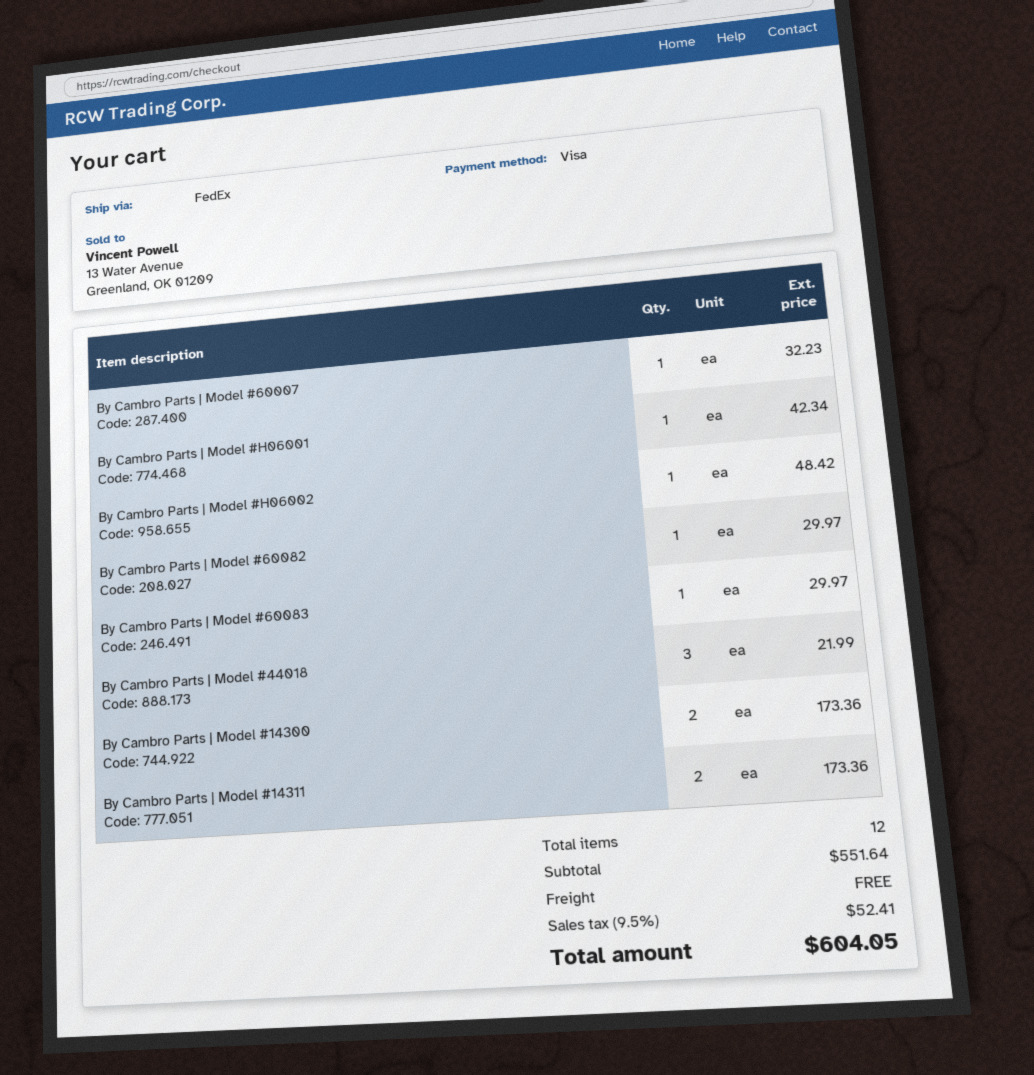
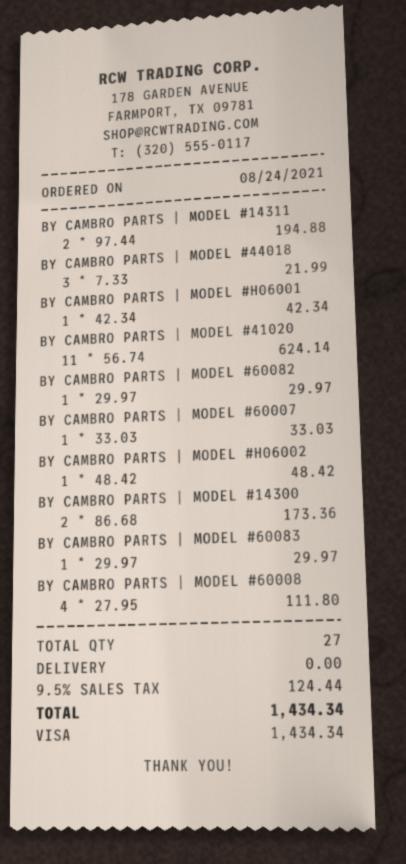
By Cambro Parts | Model #60007: 1 for 32.23 -> 1 for 33.03
By Cambro Parts | Model #14311: 2 for 173.36 -> 2 for 194.88
BY CAMBRO PARTS | MODEL #41020: none -> 11 for 624.14
BY CAMBRO PARTS | MODEL #60008: none -> 4 for 111.80
total quantity: 12 -> 27
tax: 9.5% = 52.41 -> 9.5% = 124.44
total: 604.05 -> 1434.34

